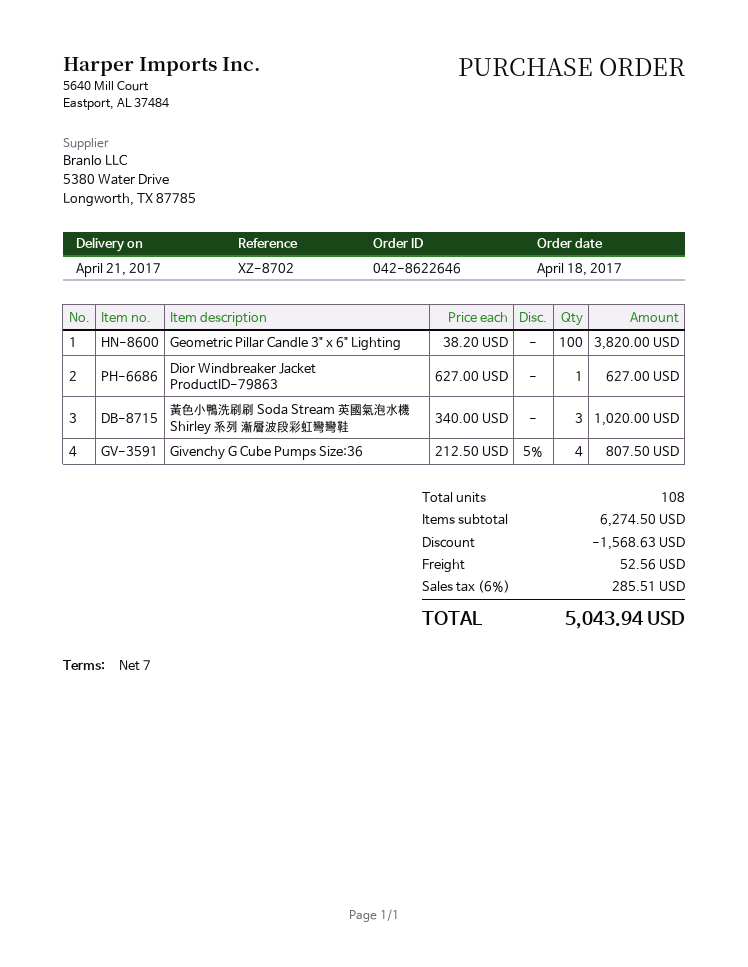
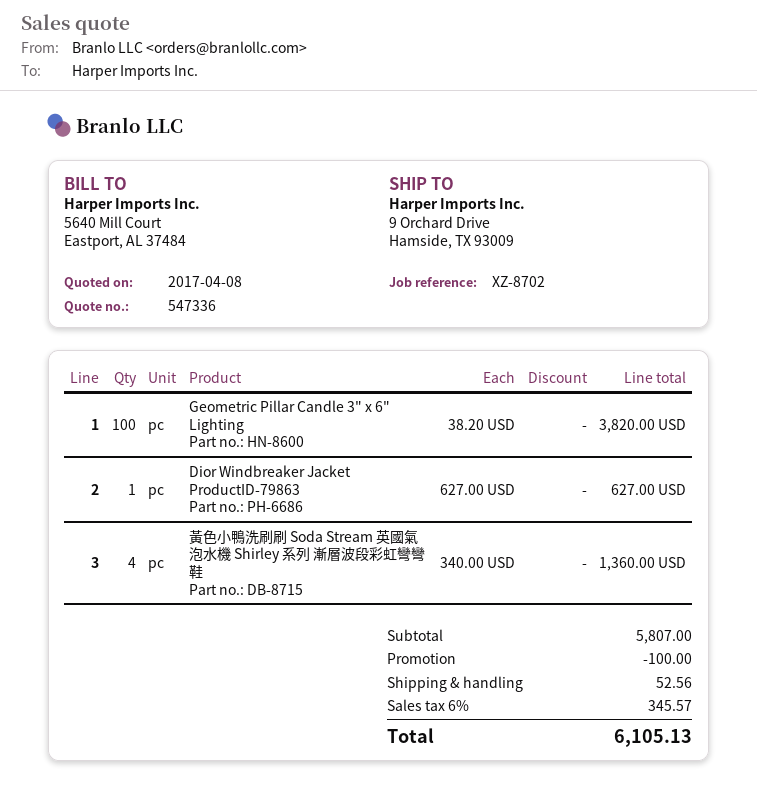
黃色小鴨洗刷刷 Soda Stream 英國氣泡水機 Shirley 系列 漸層波段彩虹彎彎鞋: 3 x 340.00 = 1020.00 -> 4 x 340.00 = 1360.00
Givenchy G Cube Pumps Size:36: 4 x 212.50 - 5% = 807.50 -> none
subtotal: 6274.50 -> 5807.00
discount: 1568.63 -> 100.00
tax: 6% = 285.51 -> 6% = 345.57
total: 5043.94 -> 6105.13

